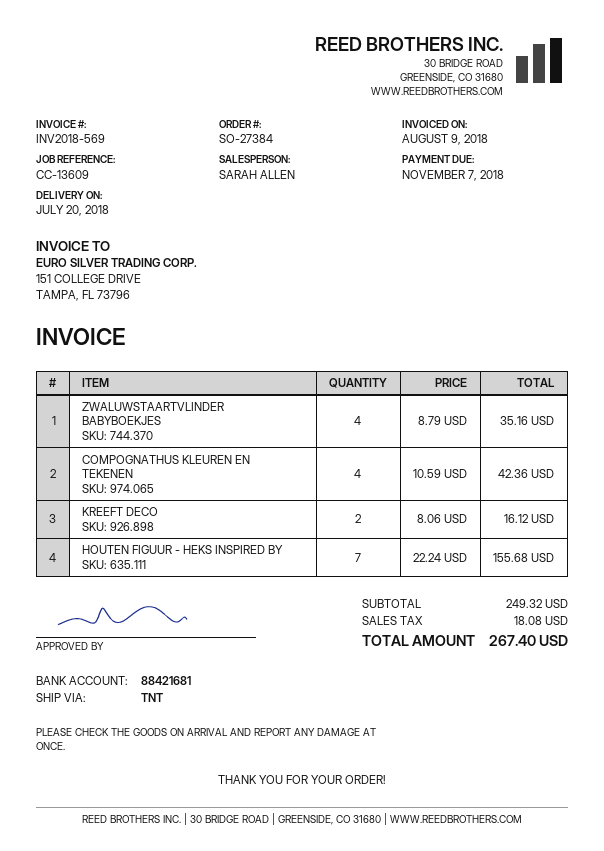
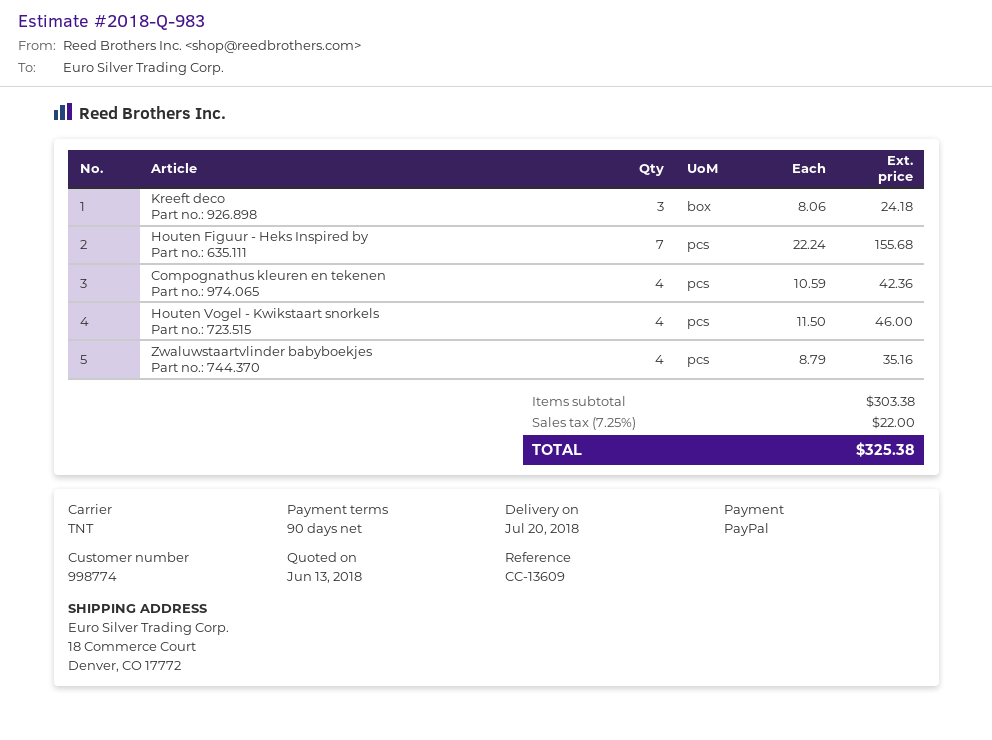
KREEFT DECO: 2 x 8.06 = 16.12 -> 3 x 8.06 = 24.18
Houten Vogel - Kwikstaart snorkels: none -> 4 x 11.50 = 46.00
subtotal: 249.32 -> 303.38
tax: 18.08 -> 22.00
total: 267.40 -> 325.38

